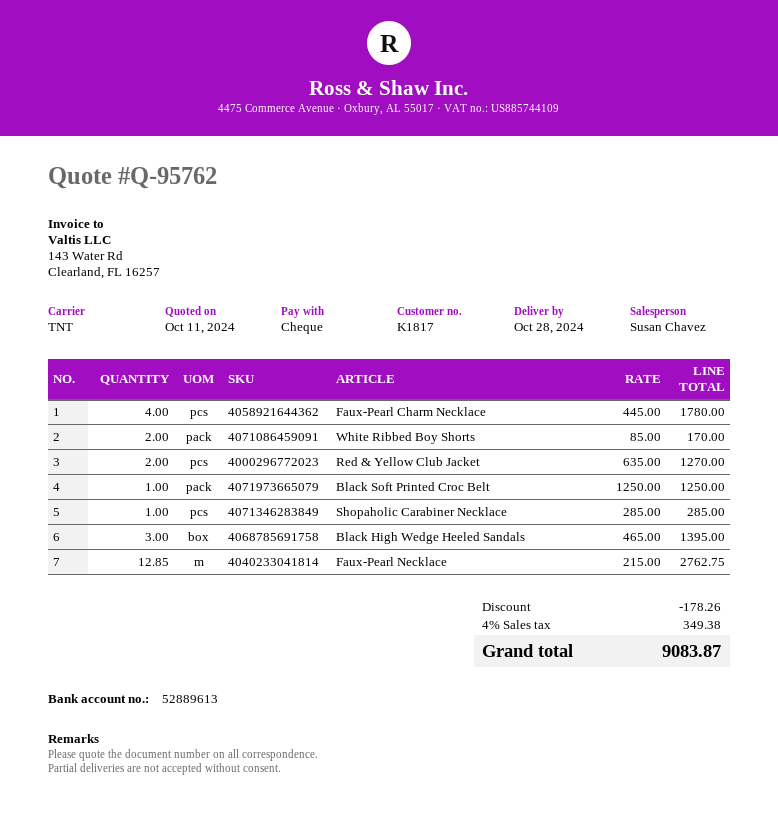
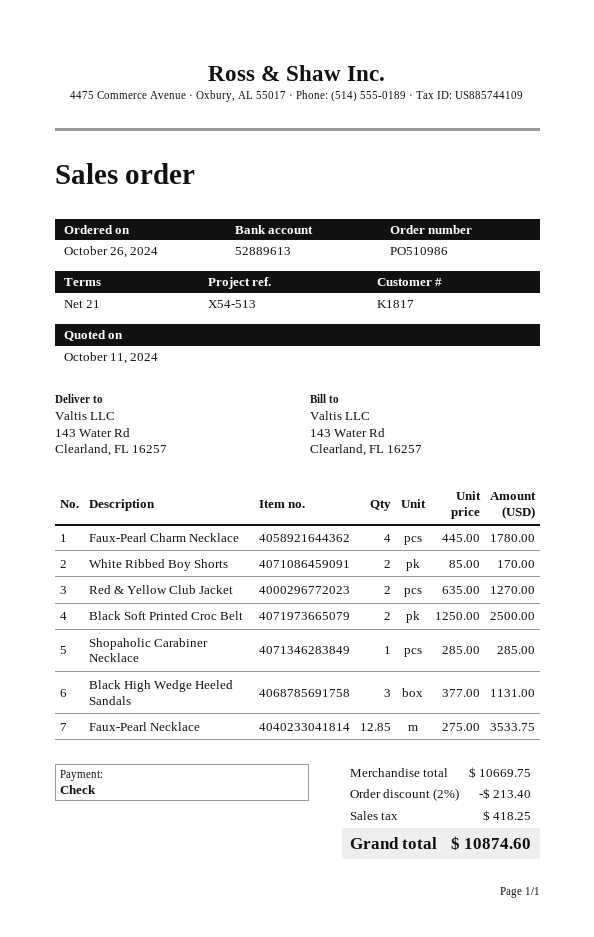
Black Soft Printed Croc Belt: 1 x 1250.00 = 1250.00 -> 2 x 1250.00 = 2500.00
Black High Wedge Heeled Sandals: 3 x 465.00 = 1395.00 -> 3 x 377.00 = 1131.00
Faux-Pearl Necklace: 12.85 x 215.00 = 2762.75 -> 12.85 x 275.00 = 3533.75
discount: 178.26 -> 213.40
tax: 349.38 -> 418.25
total: 9083.87 -> 10874.60

